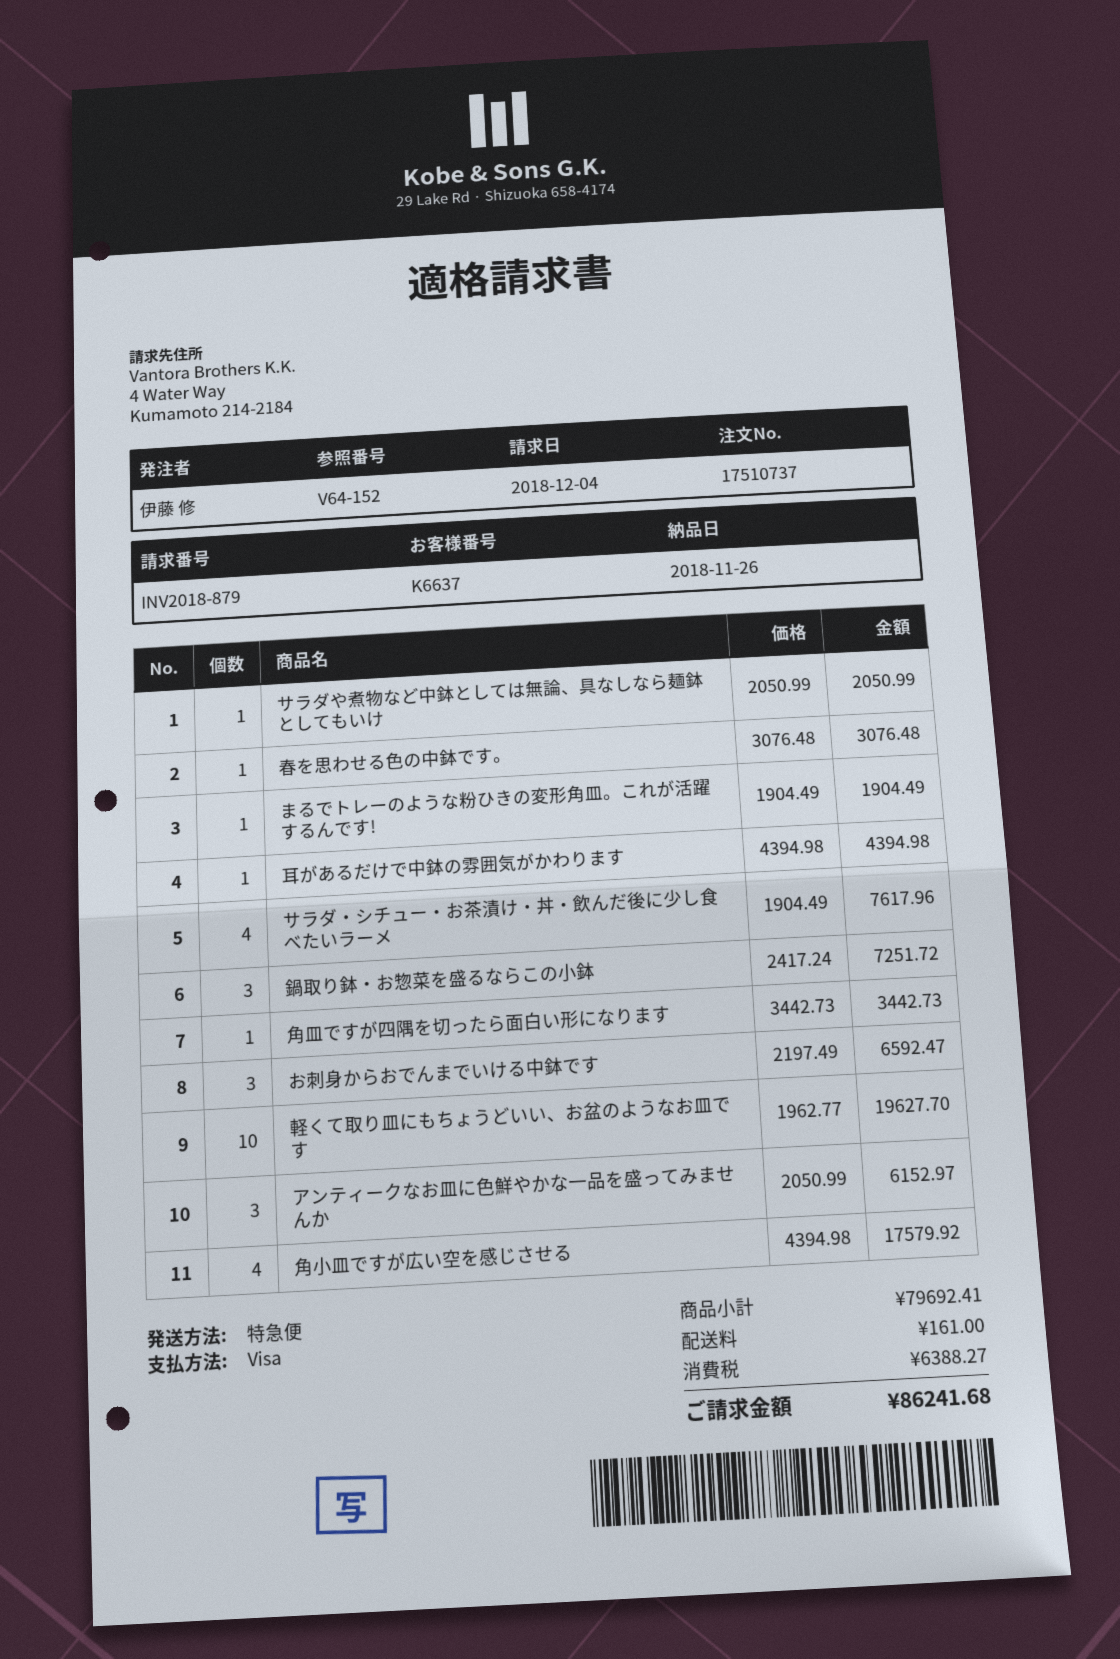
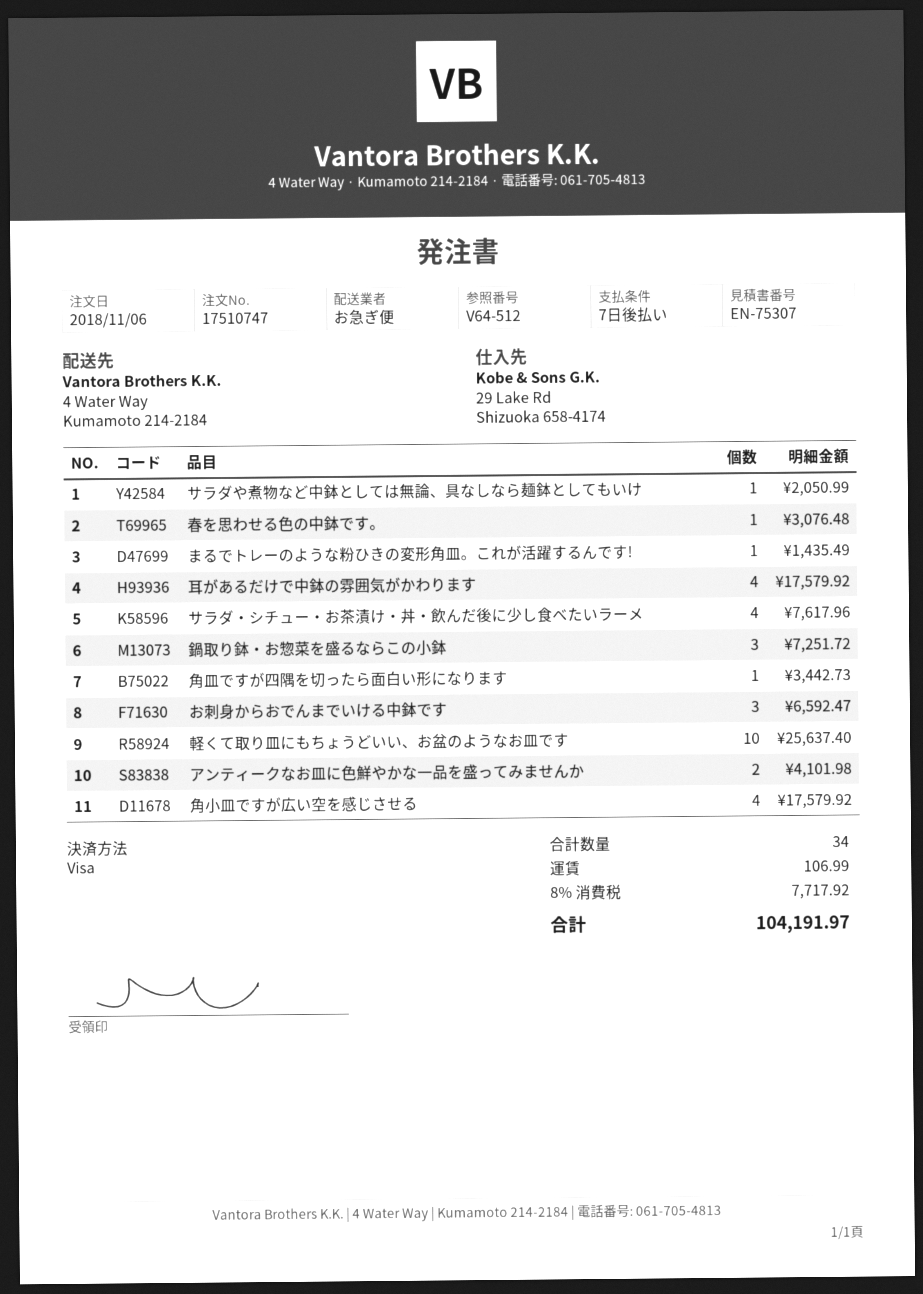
order number: 17510737 -> 17510747
reference: V64-152 -> V64-512
まるでトレーのような粉ひきの変形角皿。これが活躍するんです!: 1 for 1904.49 -> 1 for 1435.49
耳があるだけで中鉢の雰囲気がかわります: 1 for 4394.98 -> 4 for 17579.92
軽くて取り皿にもちょうどいい、お盆のようなお皿です: 10 for 19627.70 -> 10 for 25637.40
アンティークなお皿に色鮮やかな一品を盛ってみませんか: 3 for 6152.97 -> 2 for 4101.98
shipping: 161.00 -> 106.99
tax: 6388.27 -> 7717.92
total: 86241.68 -> 104191.97

